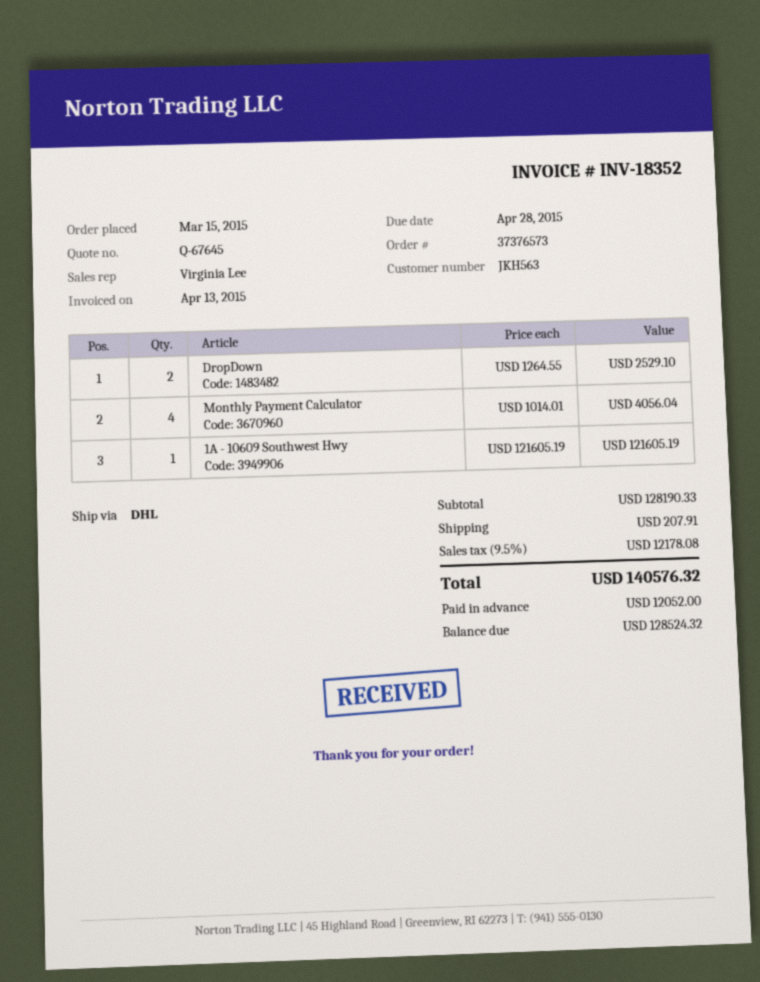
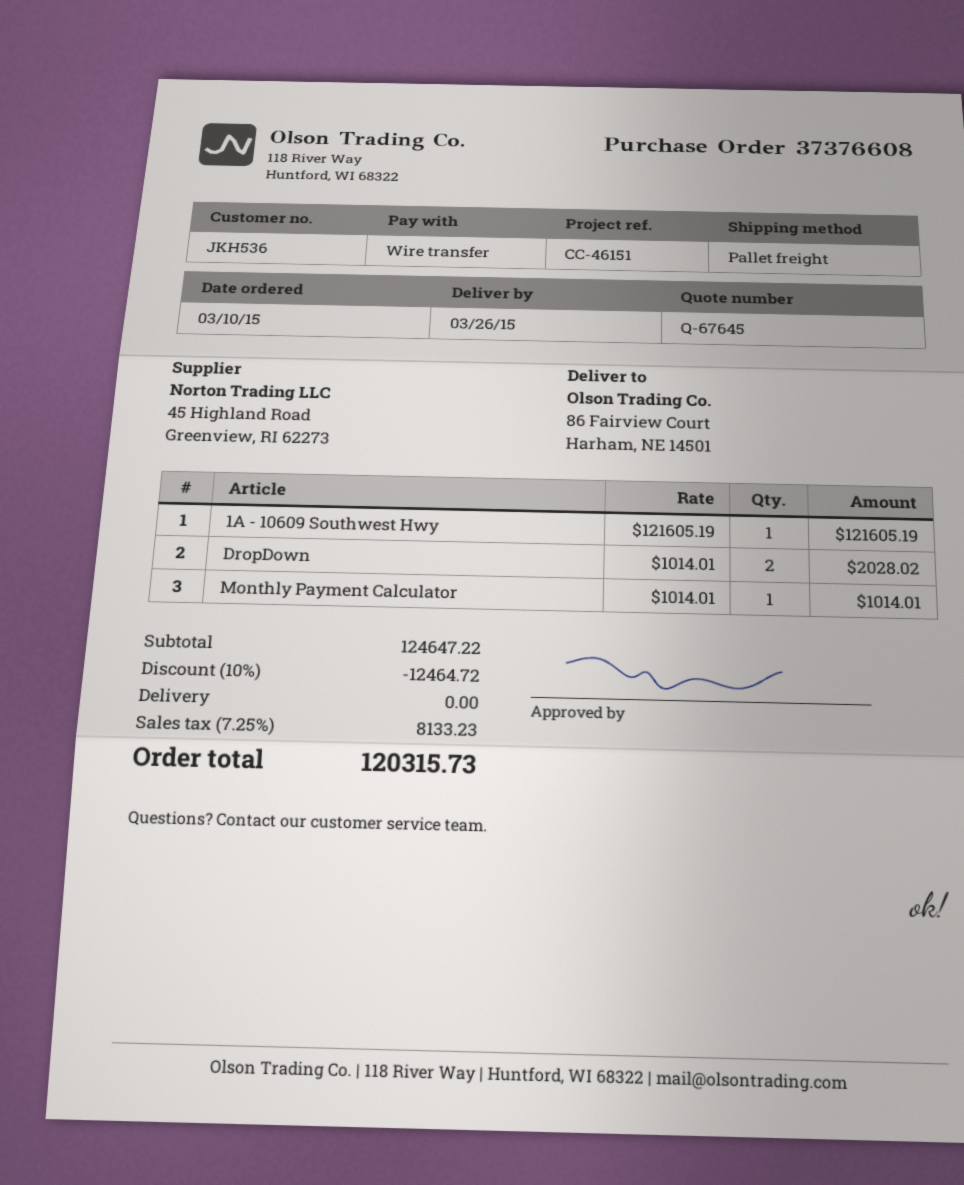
order number: 37376573 -> 37376608
order date: 2015-03-15 -> 2015-03-10
customer number: JKH563 -> JKH536
shipping method: DHL -> pallet freight
DropDown: 2 x 1264.55 = 2529.10 -> 2 x 1014.01 = 2028.02
Monthly Payment Calculator: 4 x 1014.01 = 4056.04 -> 1 x 1014.01 = 1014.01
subtotal: 128190.33 -> 124647.22
discount: none -> 10% = 12464.72
shipping: 207.91 -> 0.00
tax: 9.5% = 12178.08 -> 7.25% = 8133.23
total: 140576.32 -> 120315.73

